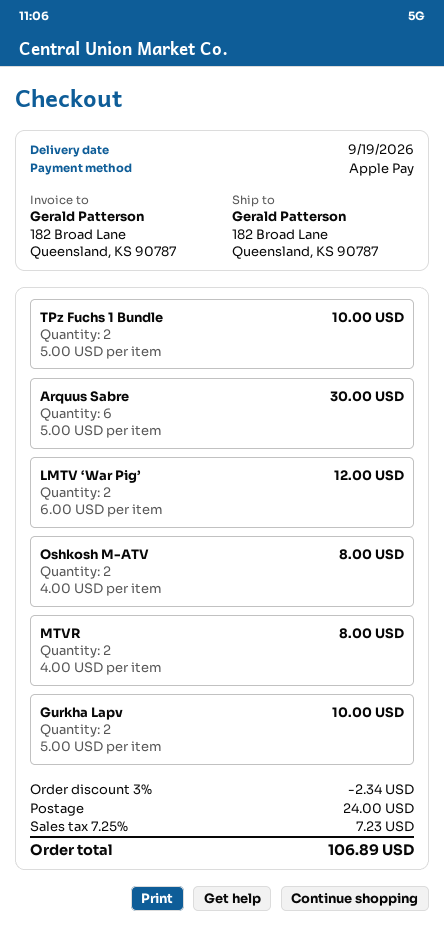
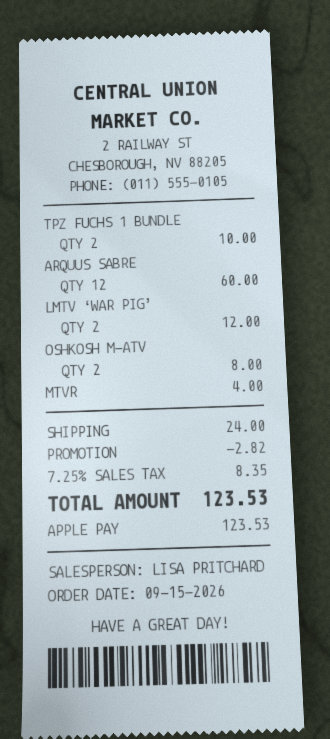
Arquus Sabre: 6 for 30.00 -> 12 for 60.00
MTVR: 2 for 8.00 -> 1 for 4.00
Gurkha Lapv: 2 for 10.00 -> none
discount: 2.34 -> 2.82
tax: 7.25% = 7.23 -> 7.25% = 8.35
total: 106.89 -> 123.53

